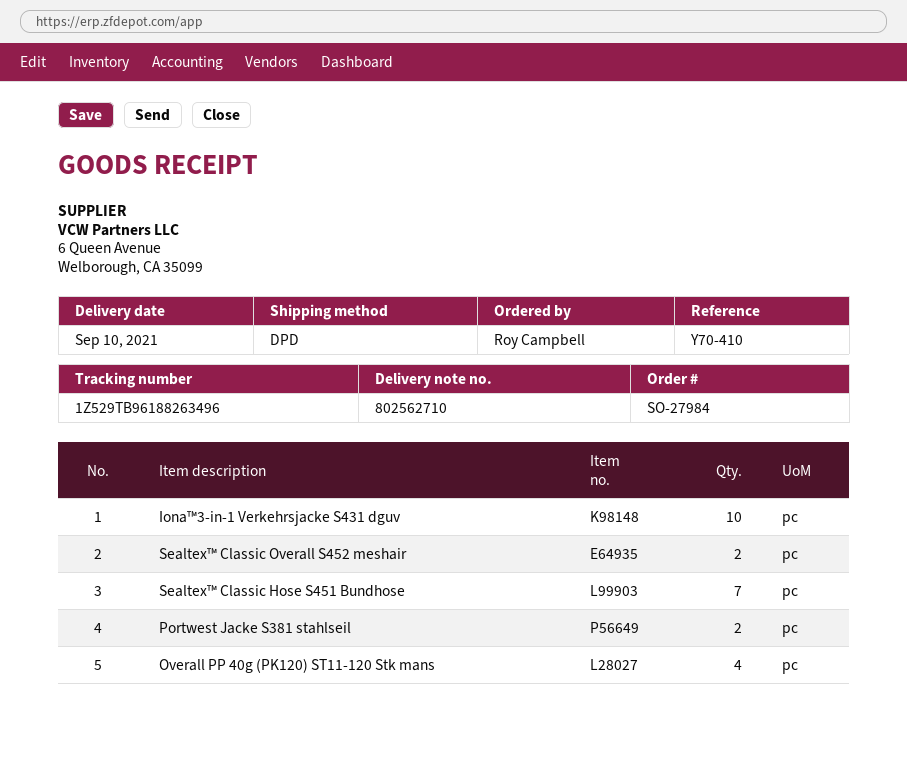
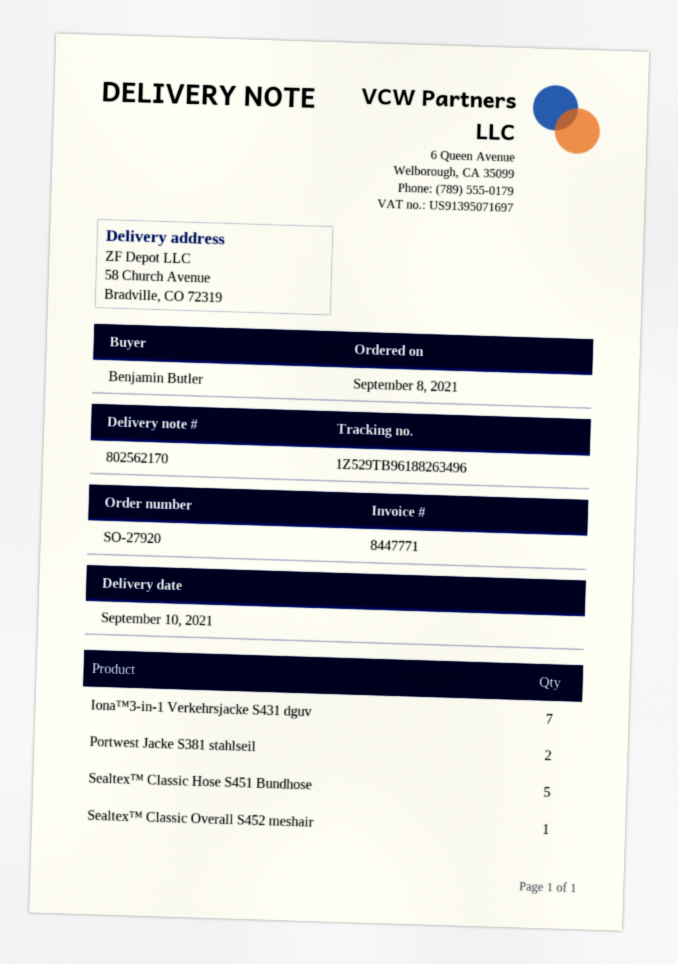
order number: SO-27984 -> SO-27920
delivery note number: 802562710 -> 802562170
ordered by: Roy Campbell -> Benjamin Butler
Iona™3-in-1 Verkehrsjacke S431 dguv: 10 -> 7
Sealtex™ Classic Overall S452 meshair: 2 -> 1
Sealtex™ Classic Hose S451 Bundhose: 7 -> 5
Overall PP 40g (PK120) ST11-120 Stk mans: 4 -> none

